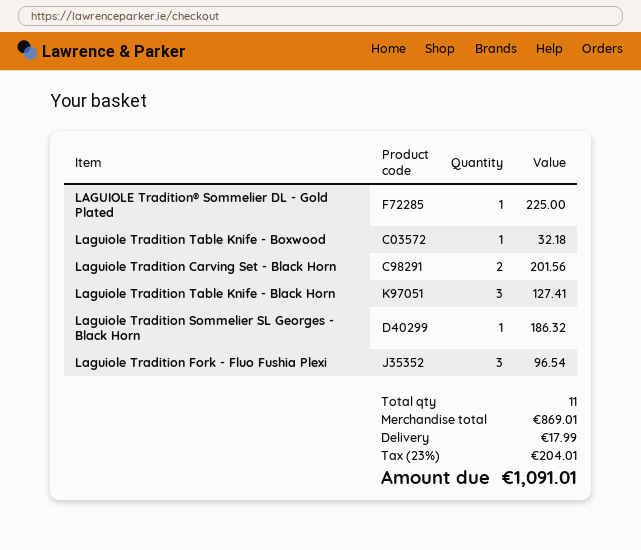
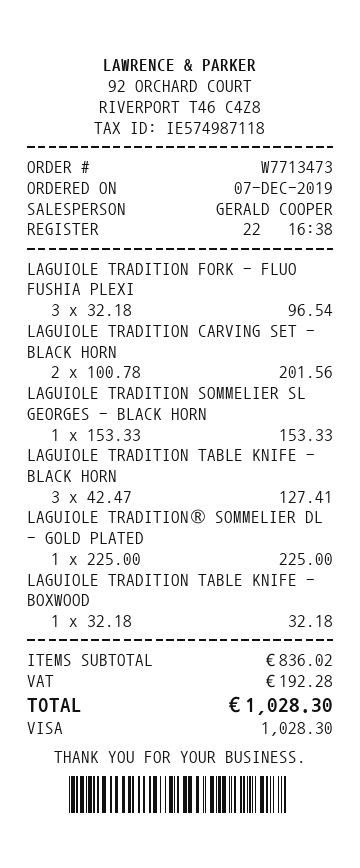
Laguiole Tradition Sommelier SL Georges - Black Horn: 1 for 186.32 -> 1 for 153.33
subtotal: 869.01 -> 836.02
shipping: 17.99 -> none
tax: 204.01 -> 192.28
total: 1091.01 -> 1028.30

